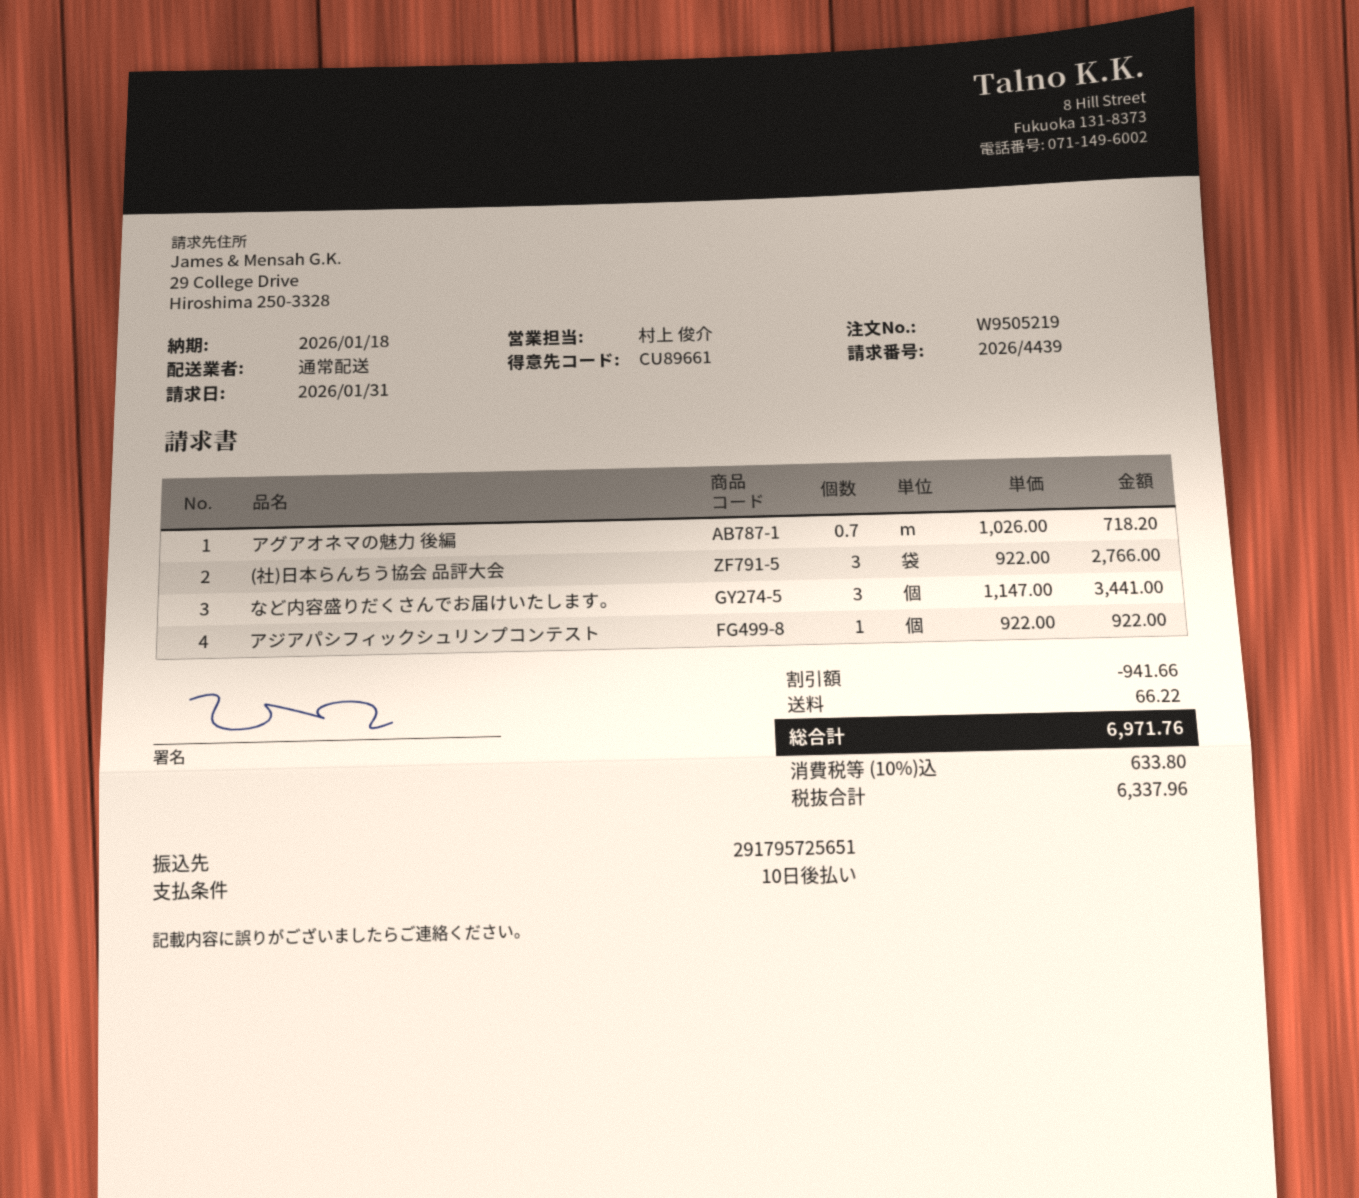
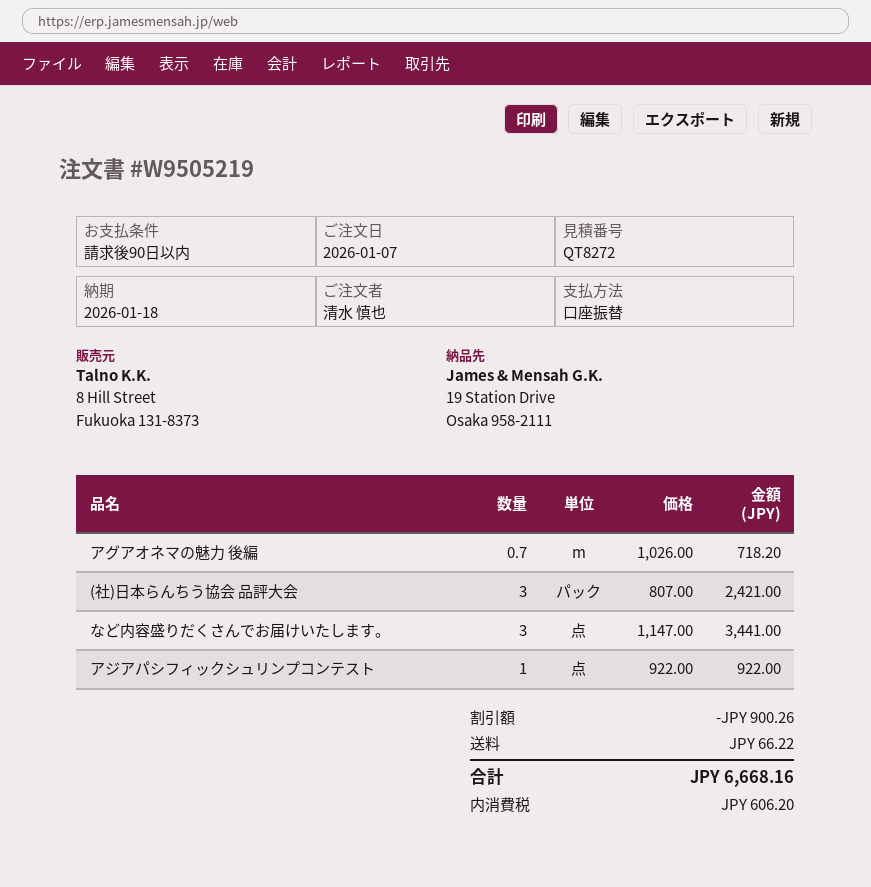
payment terms: 10 days -> 90 days
(社)日本らんちう協会 品評大会: 3 x 922.00 = 2766.00 -> 3 x 807.00 = 2421.00
discount: 941.66 -> 900.26
tax: 633.80 -> 606.20
total: 6971.76 -> 6668.16

